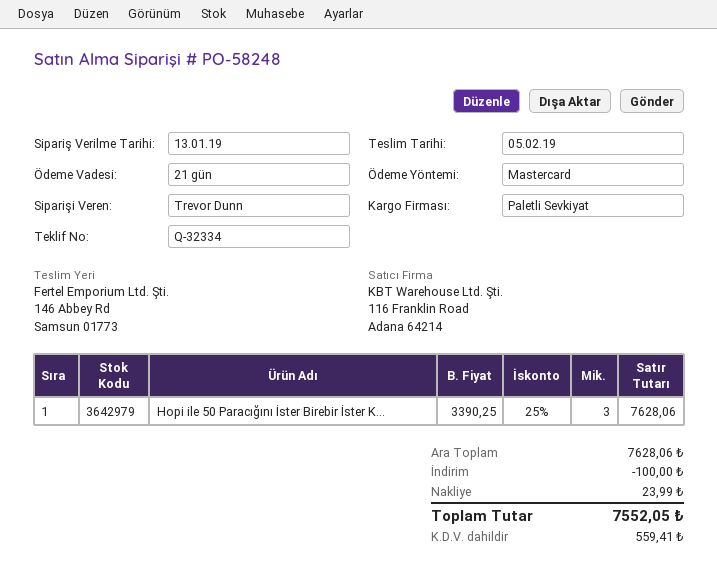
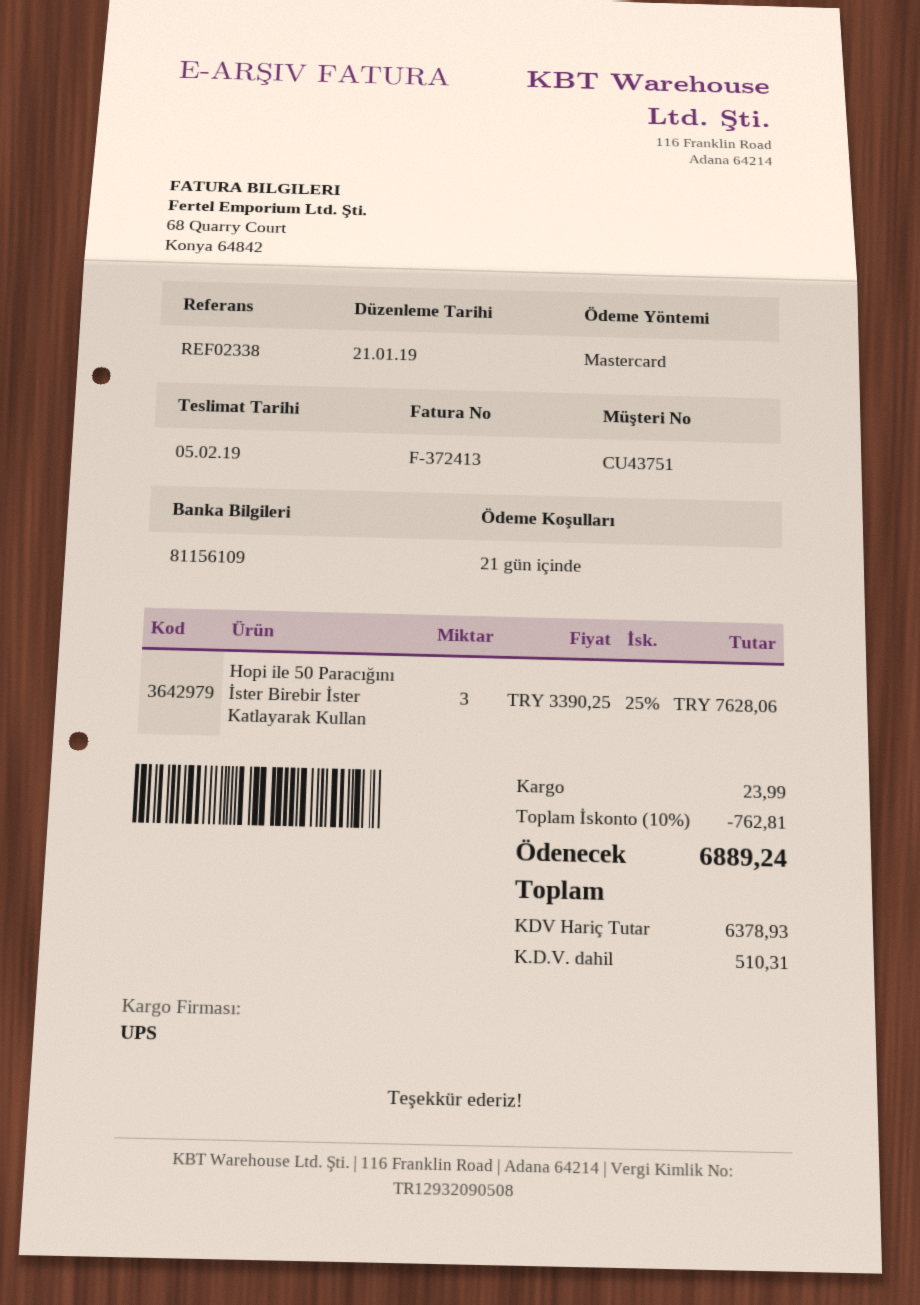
shipping method: pallet freight -> UPS
discount: 100.00 -> 762.81
tax: 559.41 -> 510.31
total: 7552.05 -> 6889.24

